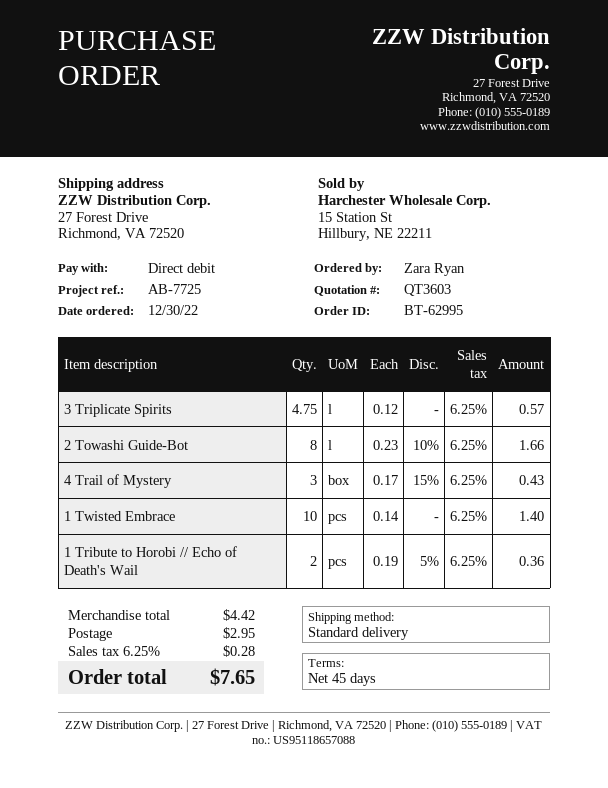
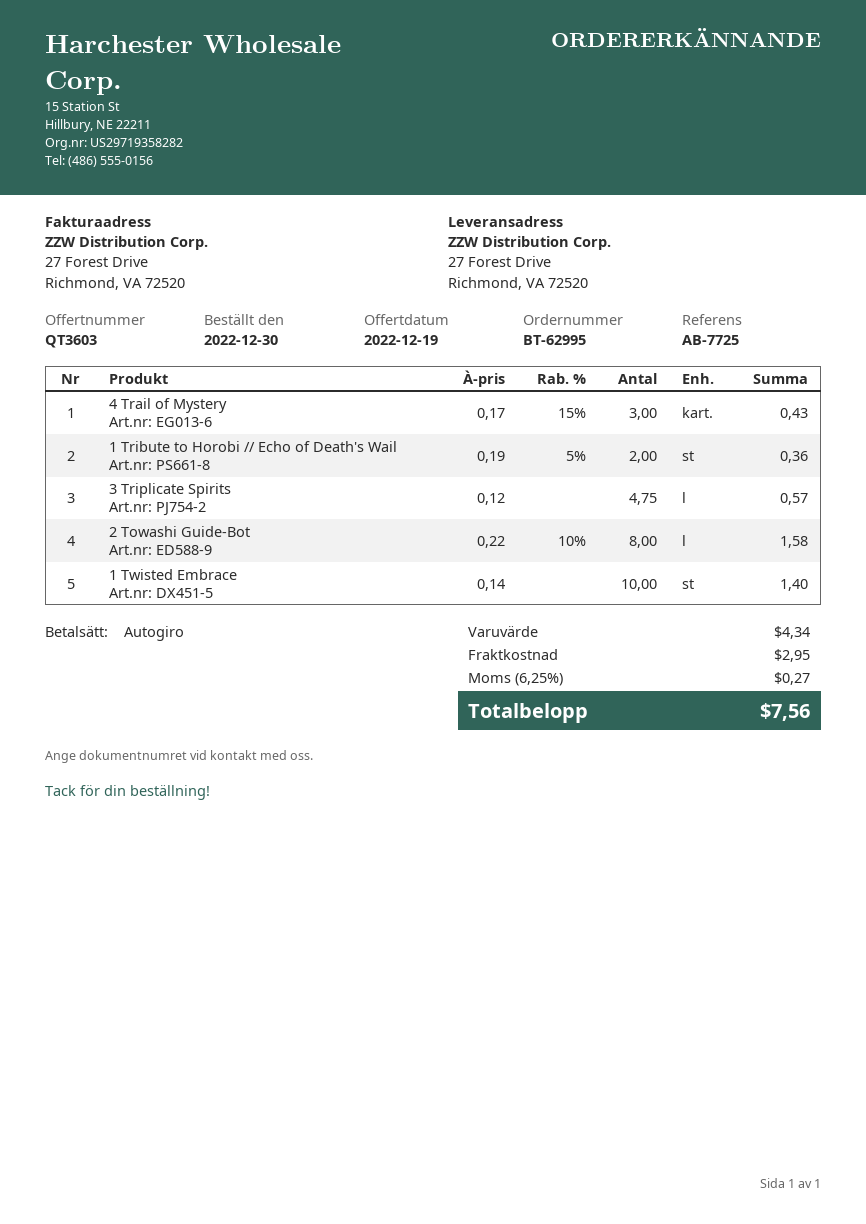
2 Towashi Guide-Bot: 8 x 0.23 - 10% = 1.66 -> 8 x 0.22 - 10% = 1.58
subtotal: 4.42 -> 4.34
tax: 6.25% = 0.28 -> 6.25% = 0.27
total: 7.65 -> 7.56

